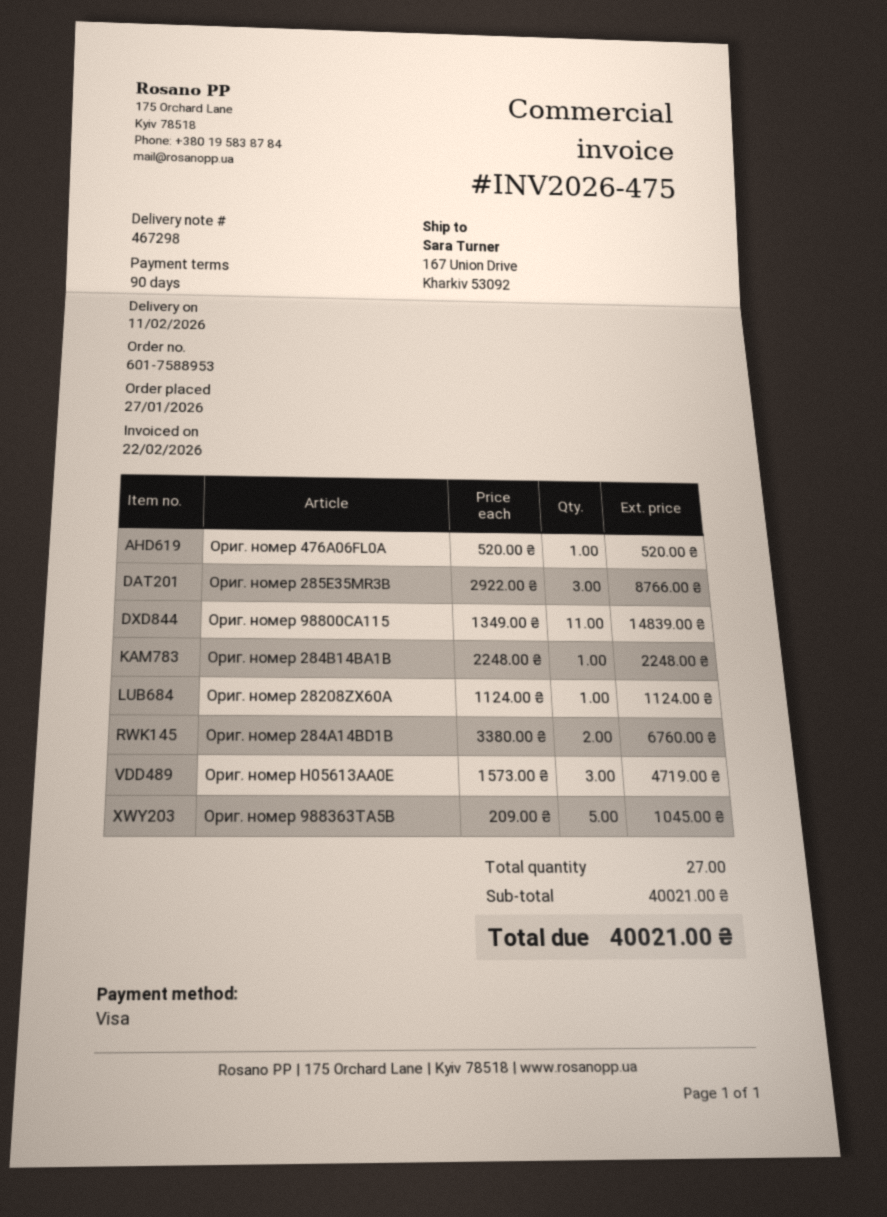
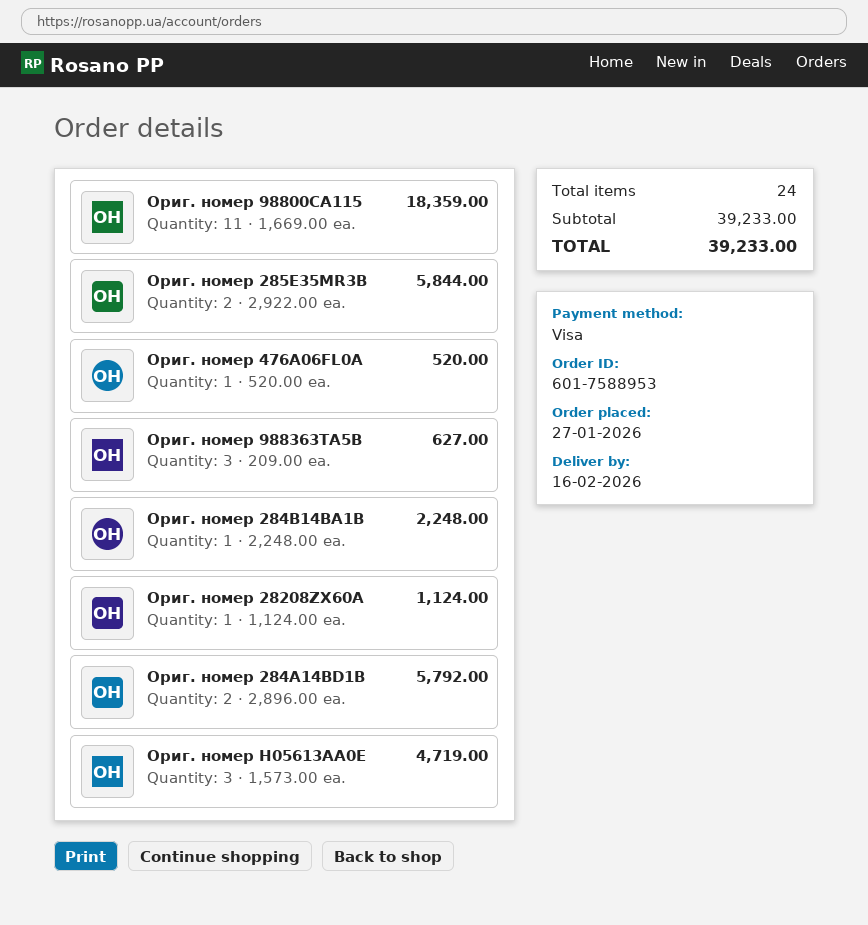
delivery date: 2026-02-11 -> 2026-02-16
Ориг. номер 285E35MR3B: 3 x 2922.00 = 8766.00 -> 2 x 2922.00 = 5844.00
Ориг. номер 98800CA115: 11 x 1349.00 = 14839.00 -> 11 x 1669.00 = 18359.00
Ориг. номер 284A14BD1B: 2 x 3380.00 = 6760.00 -> 2 x 2896.00 = 5792.00
Ориг. номер 988363TA5B: 5 x 209.00 = 1045.00 -> 3 x 209.00 = 627.00
total quantity: 27 -> 24
subtotal: 40021.00 -> 39233.00
total: 40021.00 -> 39233.00

